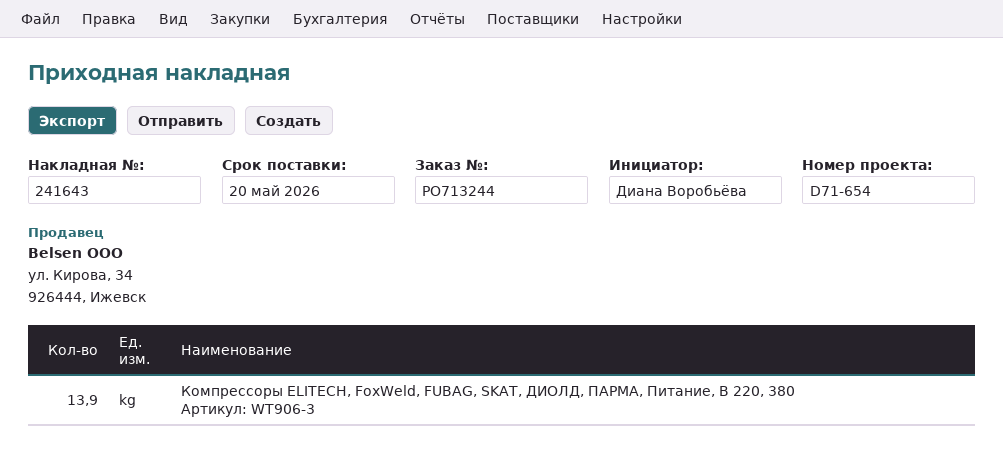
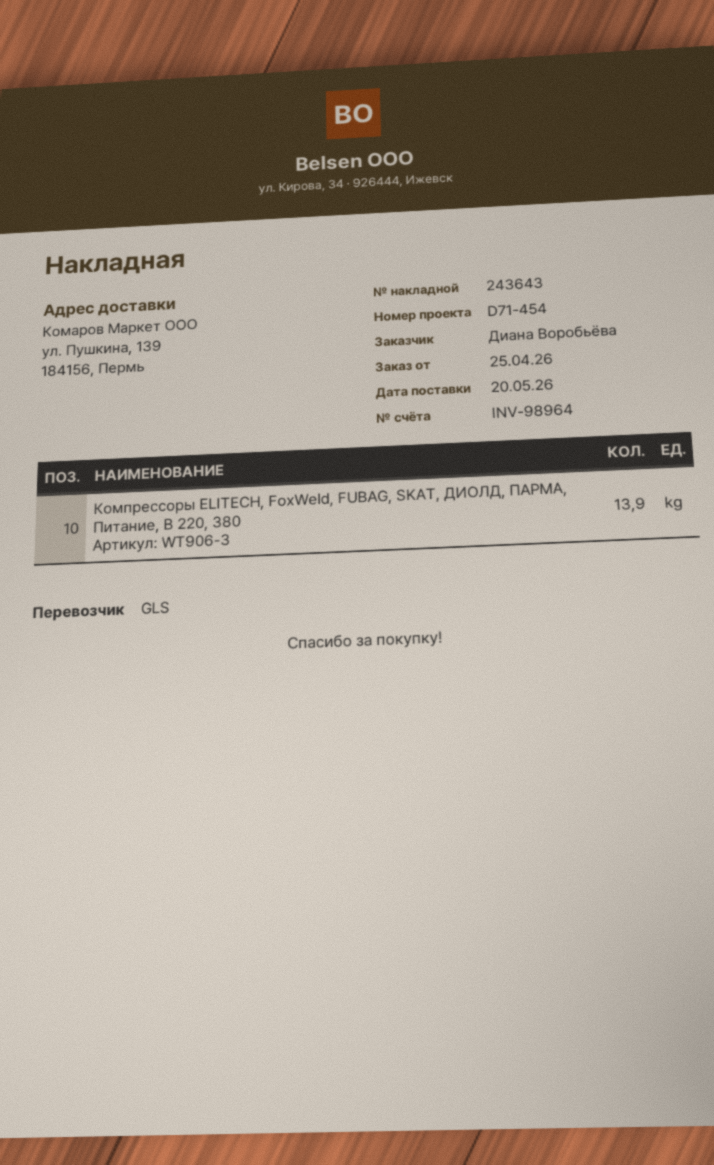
delivery note number: 241643 -> 243643
reference: D71-654 -> D71-454

